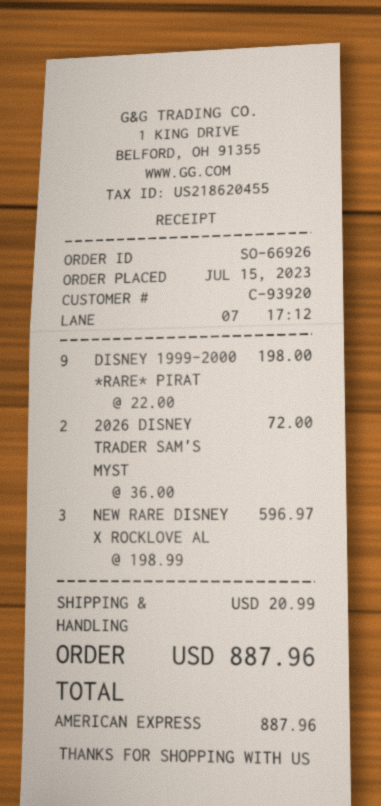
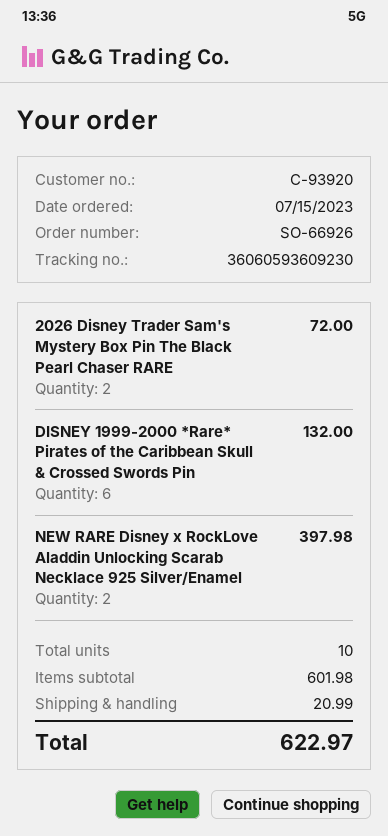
DISNEY 1999-2000 *RARE* PIRAT: 9 for 198.00 -> 6 for 132.00
NEW RARE DISNEY X ROCKLOVE AL: 3 for 596.97 -> 2 for 397.98
total: 887.96 -> 622.97

